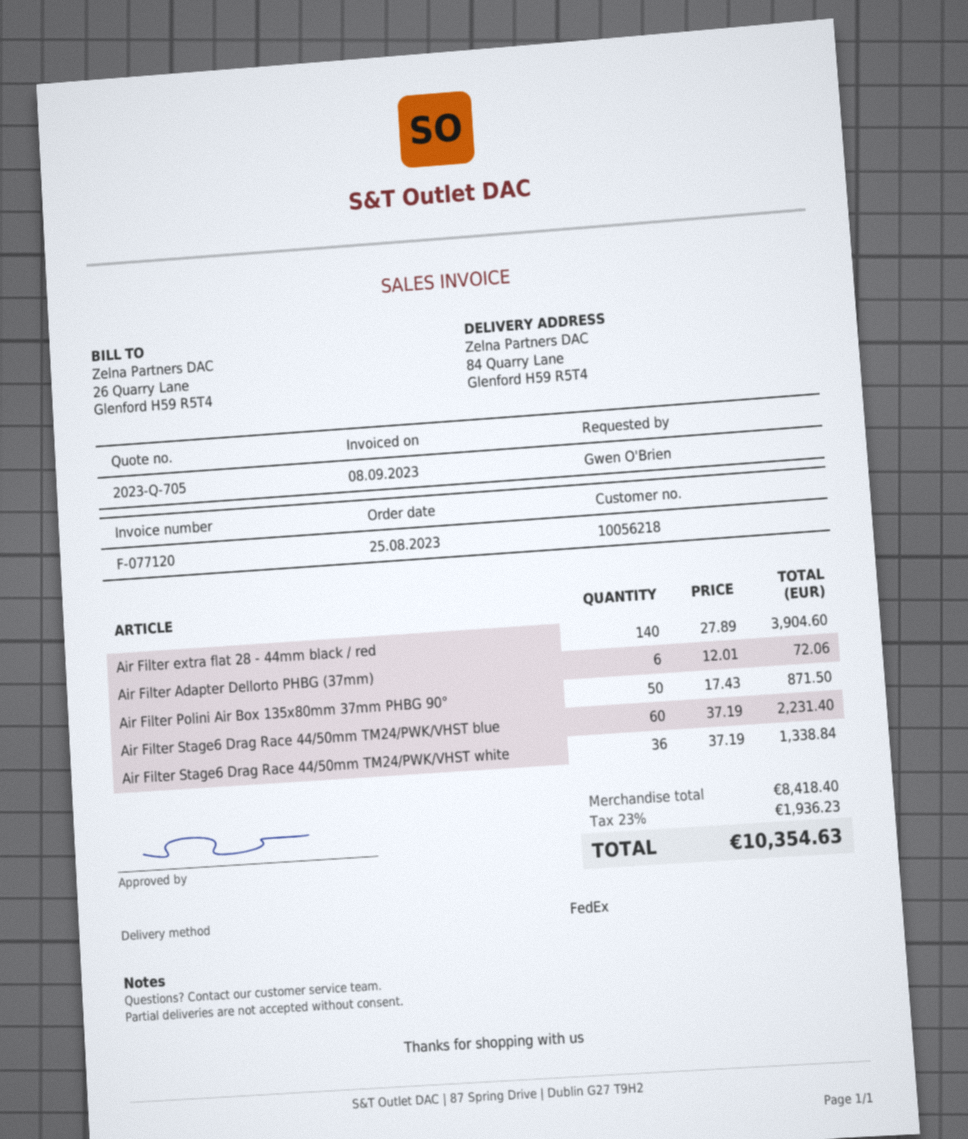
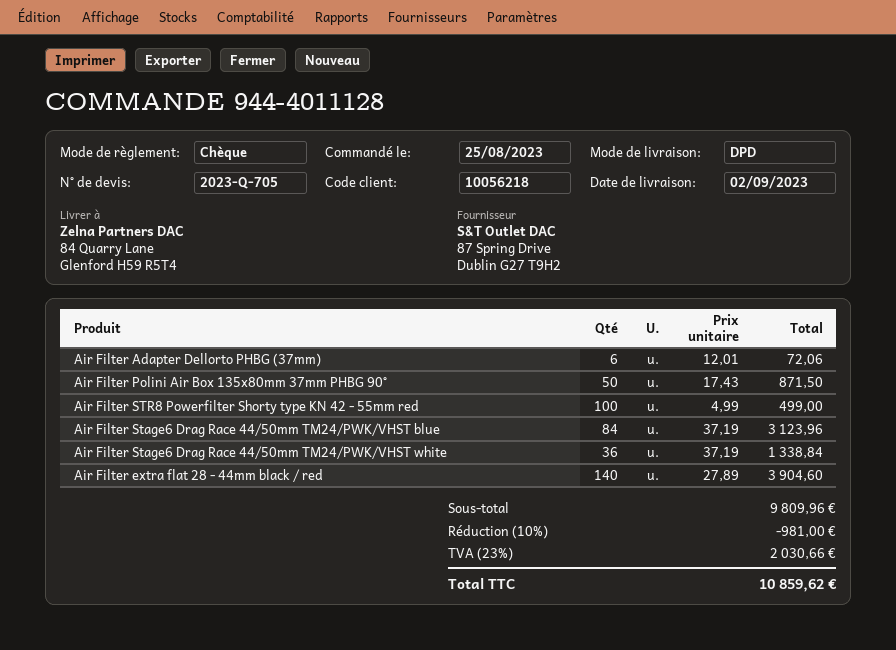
shipping method: FedEx -> DPD
Air Filter Stage6 Drag Race 44/50mm TM24/PWK/VHST blue: 60 x 37.19 = 2231.40 -> 84 x 37.19 = 3123.96
Air Filter STR8 Powerfilter Shorty type KN 42 - 55mm red: none -> 100 x 4.99 = 499.00
subtotal: 8418.40 -> 9809.96
discount: none -> 10% = 981.00
tax: 23% = 1936.23 -> 23% = 2030.66
total: 10354.63 -> 10859.62

